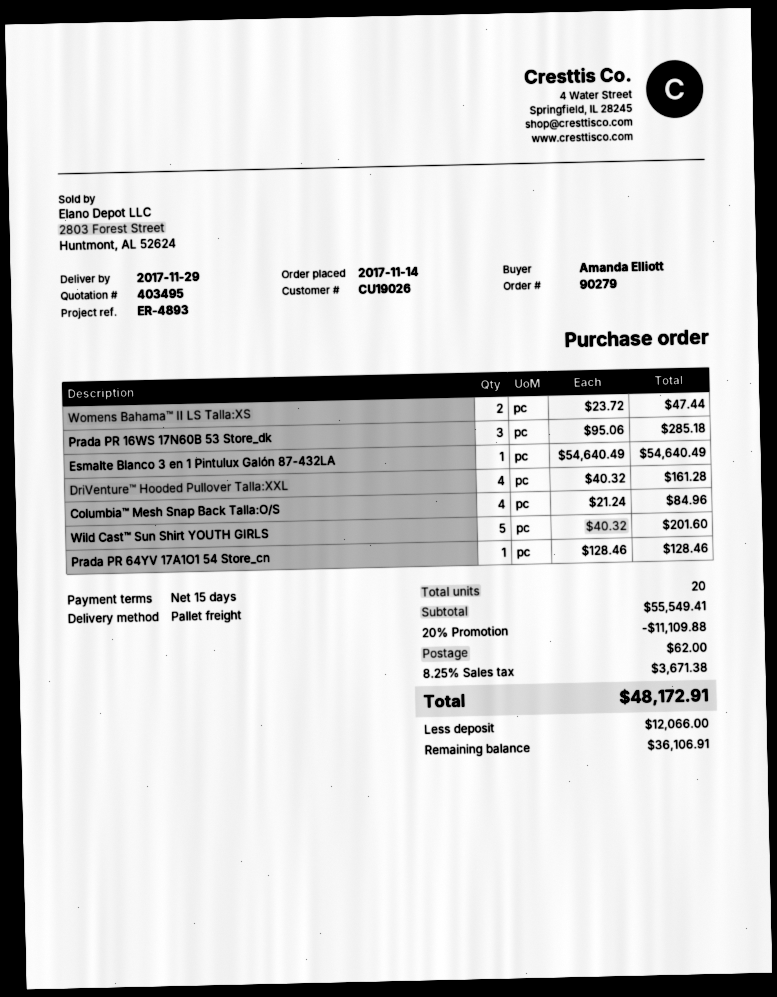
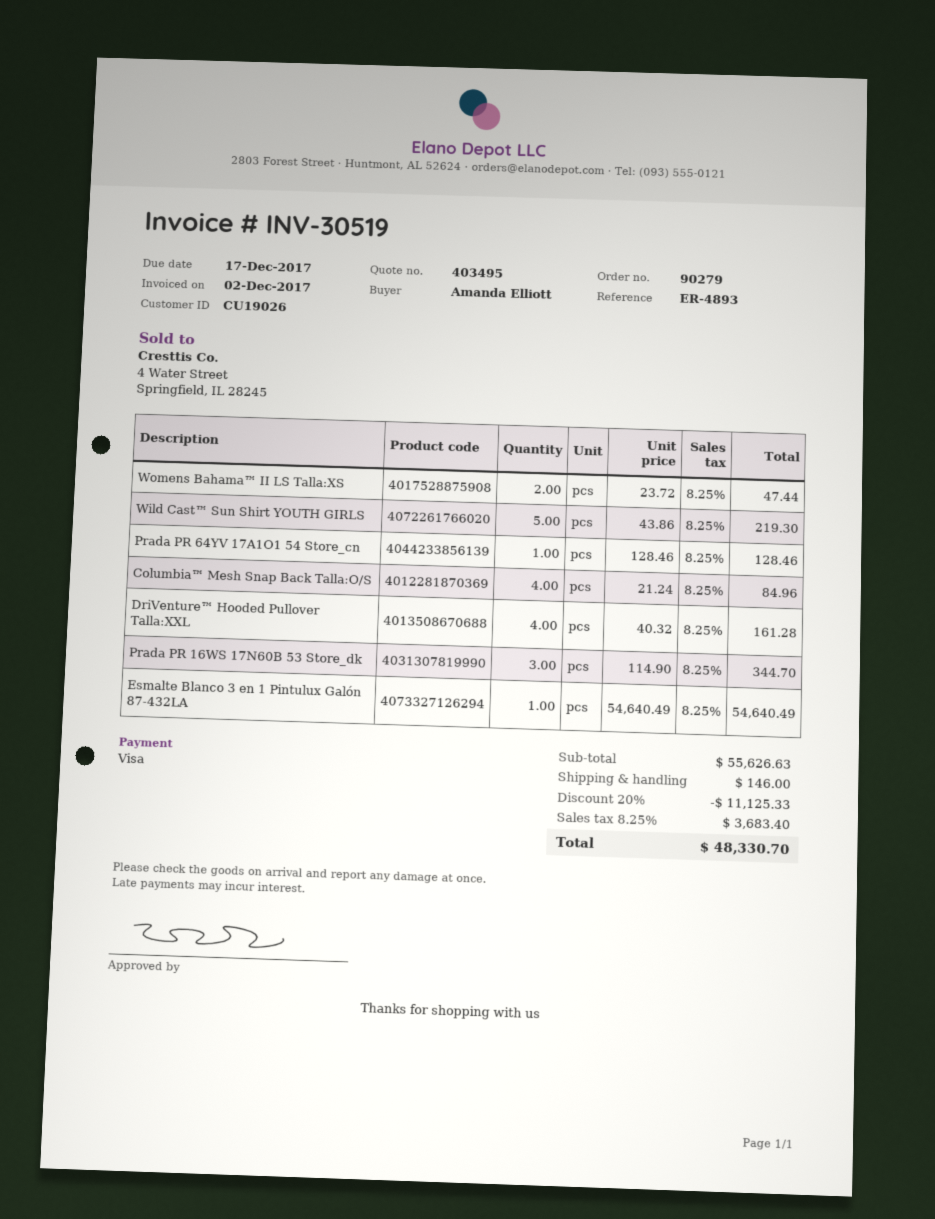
Prada PR 16WS 17N60B 53 Store_dk: 3 x 95.06 = 285.18 -> 3 x 114.90 = 344.70
Wild Cast™ Sun Shirt YOUTH GIRLS: 5 x 40.32 = 201.60 -> 5 x 43.86 = 219.30
subtotal: 55549.41 -> 55626.63
discount: 20% = 11109.88 -> 20% = 11125.33
shipping: 62.00 -> 146.00
tax: 8.25% = 3671.38 -> 8.25% = 3683.40
total: 48172.91 -> 48330.70

